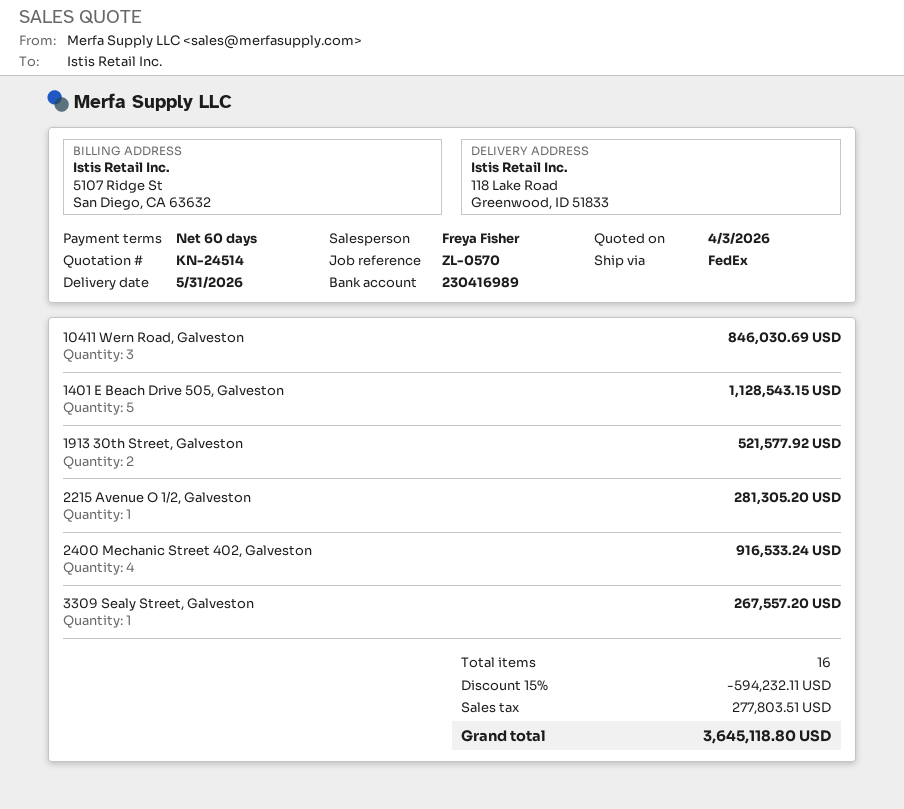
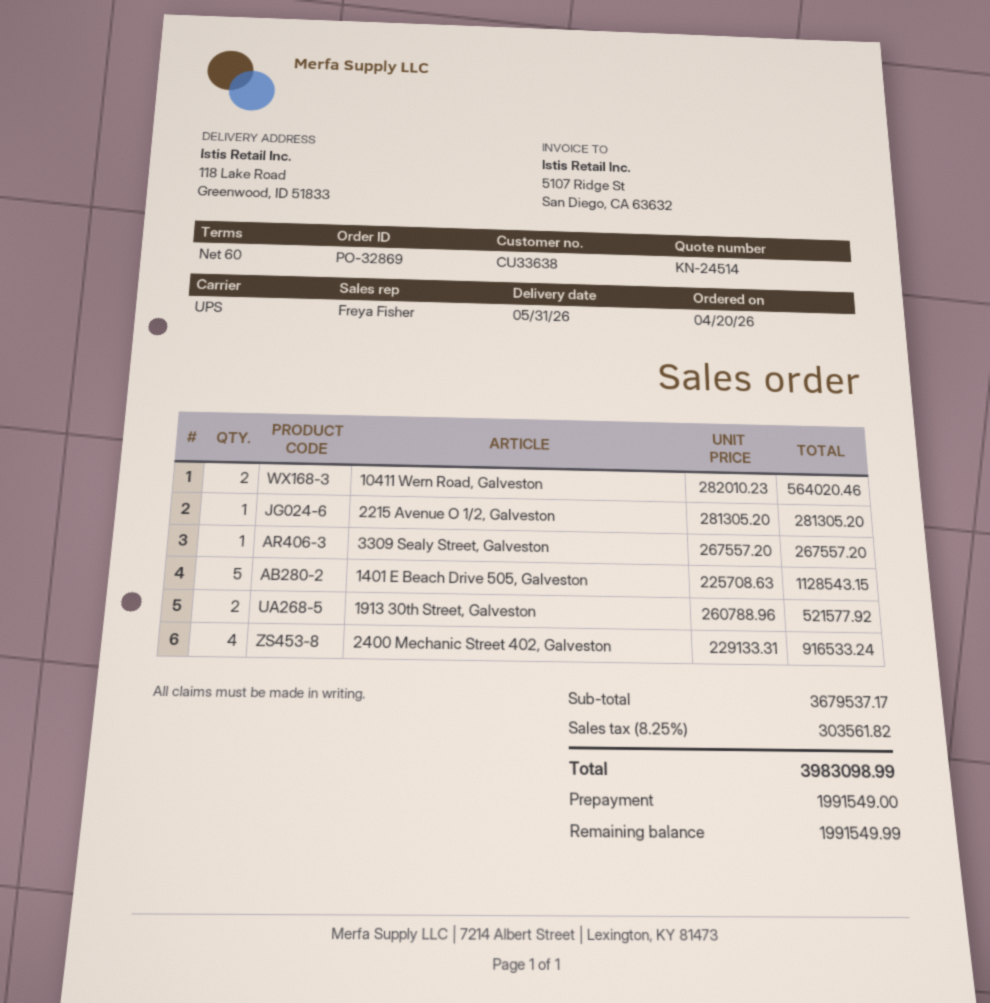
shipping method: FedEx -> UPS
10411 Wern Road, Galveston: 3 for 846030.69 -> 2 for 564020.46
discount: 15% = 594232.11 -> none
tax: 277803.51 -> 303561.82
total: 3645118.80 -> 3983098.99

